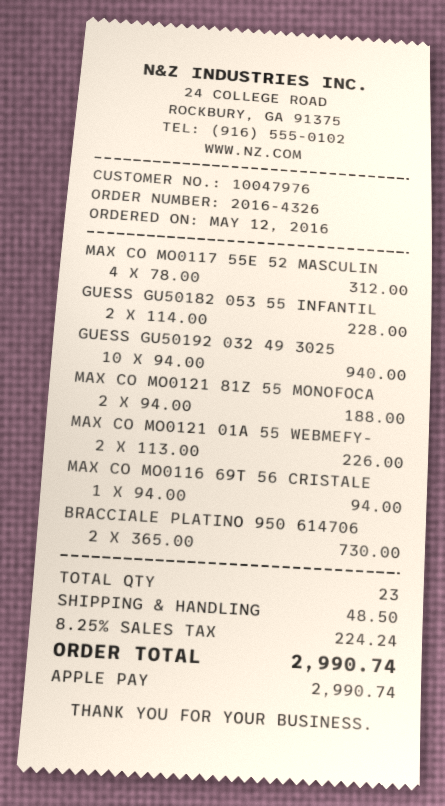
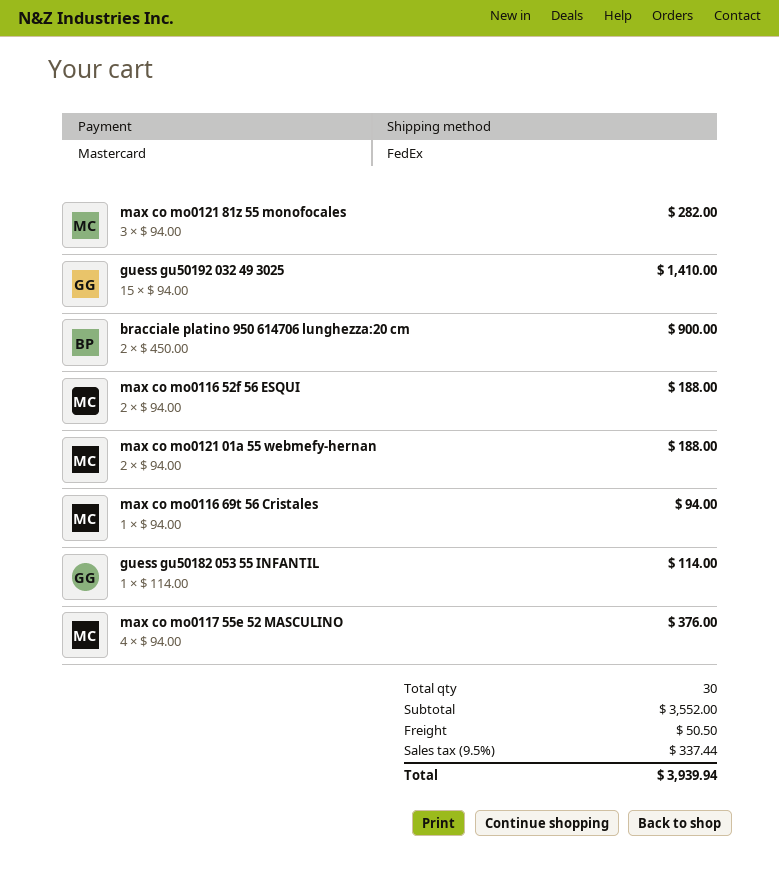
payment method: Apple Pay -> Mastercard
MAX CO MO0117 55E 52 MASCULIN: 4 x 78.00 = 312.00 -> 4 x 94.00 = 376.00
GUESS GU50182 053 55 INFANTIL: 2 x 114.00 = 228.00 -> 1 x 114.00 = 114.00
GUESS GU50192 032 49 3025: 10 x 94.00 = 940.00 -> 15 x 94.00 = 1410.00
MAX CO MO0121 81Z 55 MONOFOCA: 2 x 94.00 = 188.00 -> 3 x 94.00 = 282.00
MAX CO MO0121 01A 55 WEBMEFY-: 2 x 113.00 = 226.00 -> 2 x 94.00 = 188.00
BRACCIALE PLATINO 950 614706: 2 x 365.00 = 730.00 -> 2 x 450.00 = 900.00
max co mo0116 52f 56 ESQUI: none -> 2 x 94.00 = 188.00
total quantity: 23 -> 30
shipping: 48.50 -> 50.50
tax: 8.25% = 224.24 -> 9.5% = 337.44
total: 2990.74 -> 3939.94

